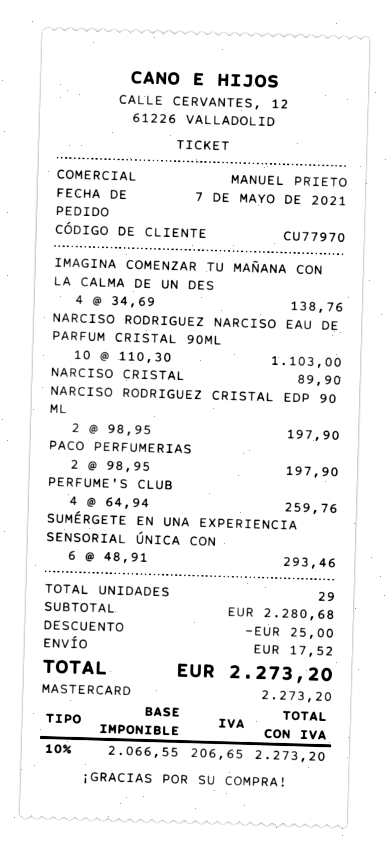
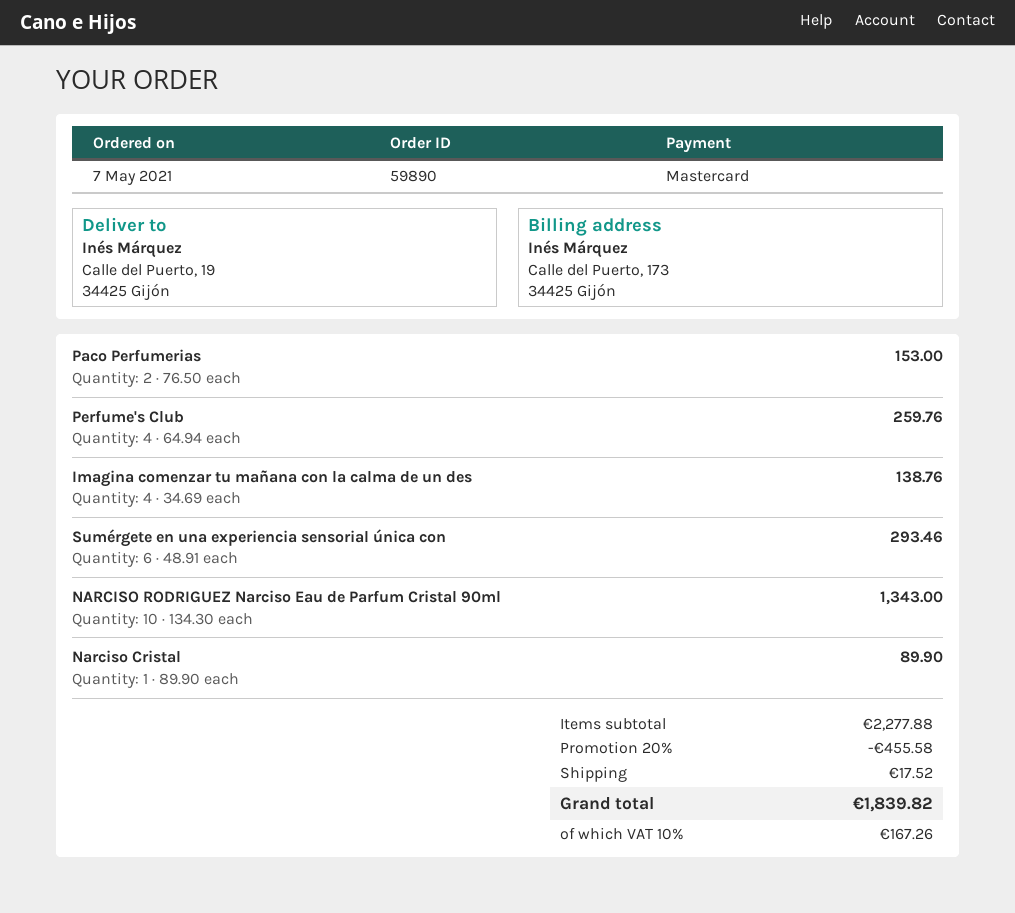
NARCISO RODRIGUEZ NARCISO EAU DE PARFUM CRISTAL 90ML: 10 x 110.30 = 1103.00 -> 10 x 134.30 = 1343.00
NARCISO RODRIGUEZ CRISTAL EDP 90 ML: 2 x 98.95 = 197.90 -> none
PACO PERFUMERIAS: 2 x 98.95 = 197.90 -> 2 x 76.50 = 153.00
subtotal: 2280.68 -> 2277.88
discount: 25.00 -> 455.58
tax: 10% = 206.65 -> 10% = 167.26
total: 2273.20 -> 1839.82

